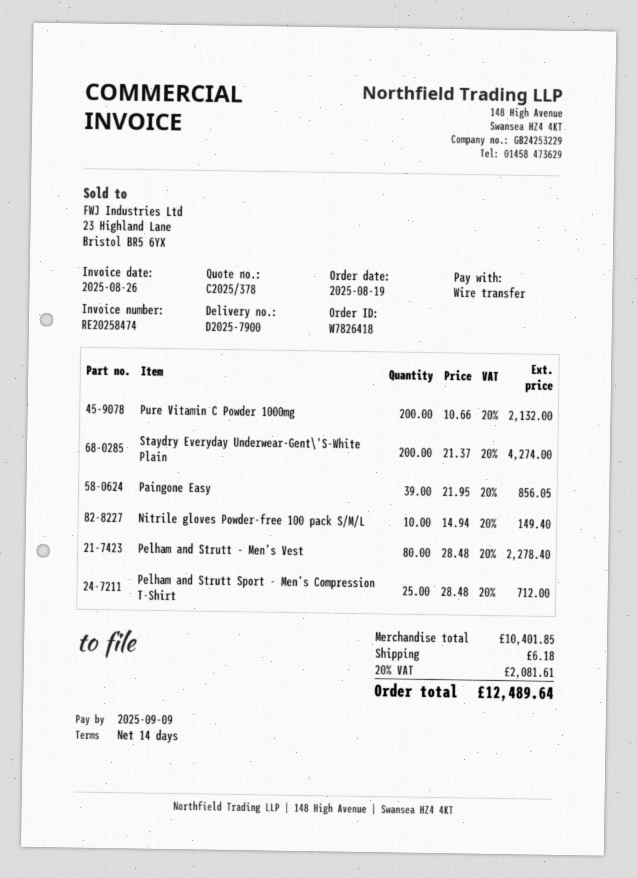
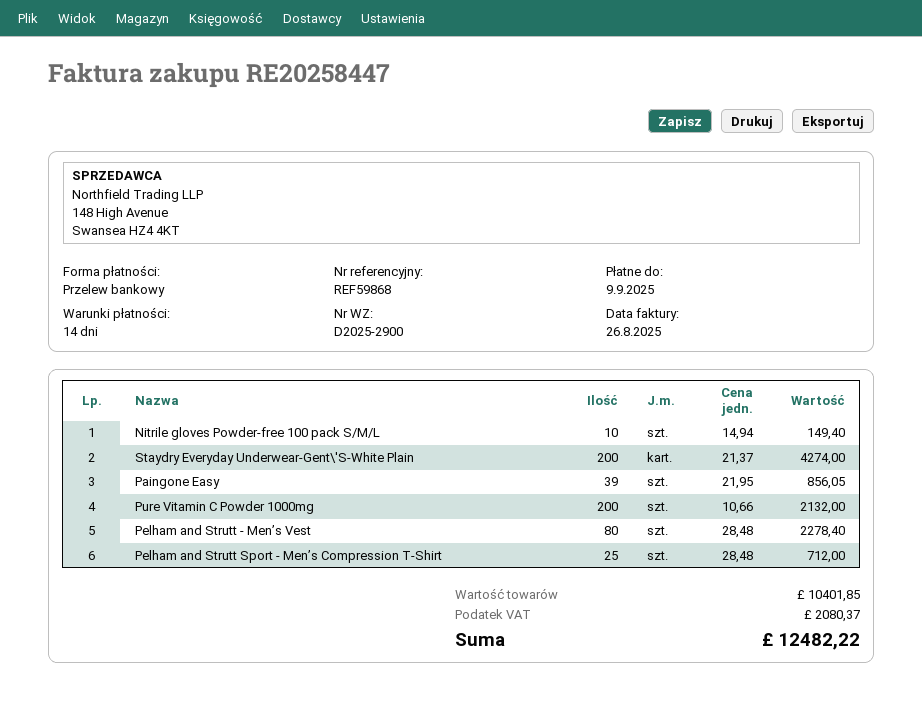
delivery note number: D2025-7900 -> D2025-2900
invoice number: RE20258474 -> RE20258447
shipping: 6.18 -> none
tax: 2081.61 -> 2080.37
total: 12489.64 -> 12482.22

